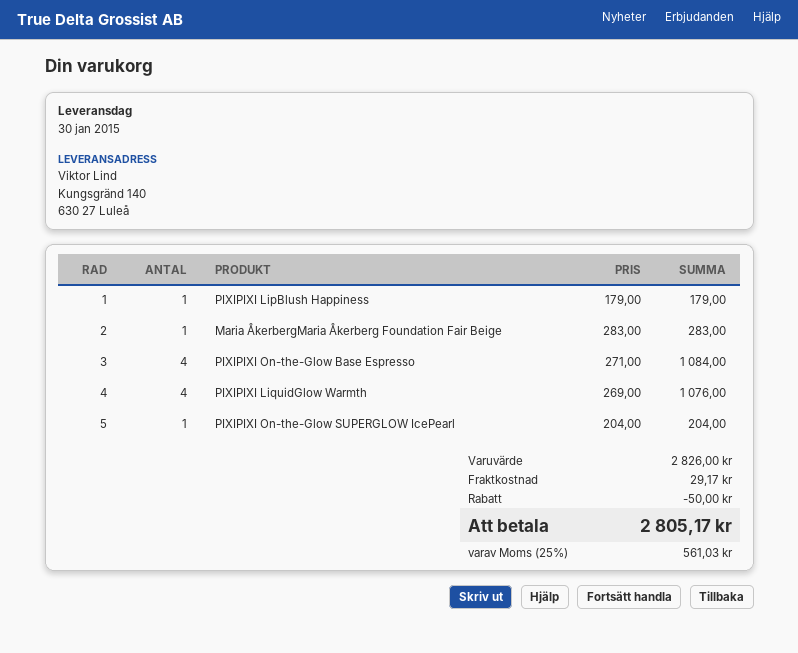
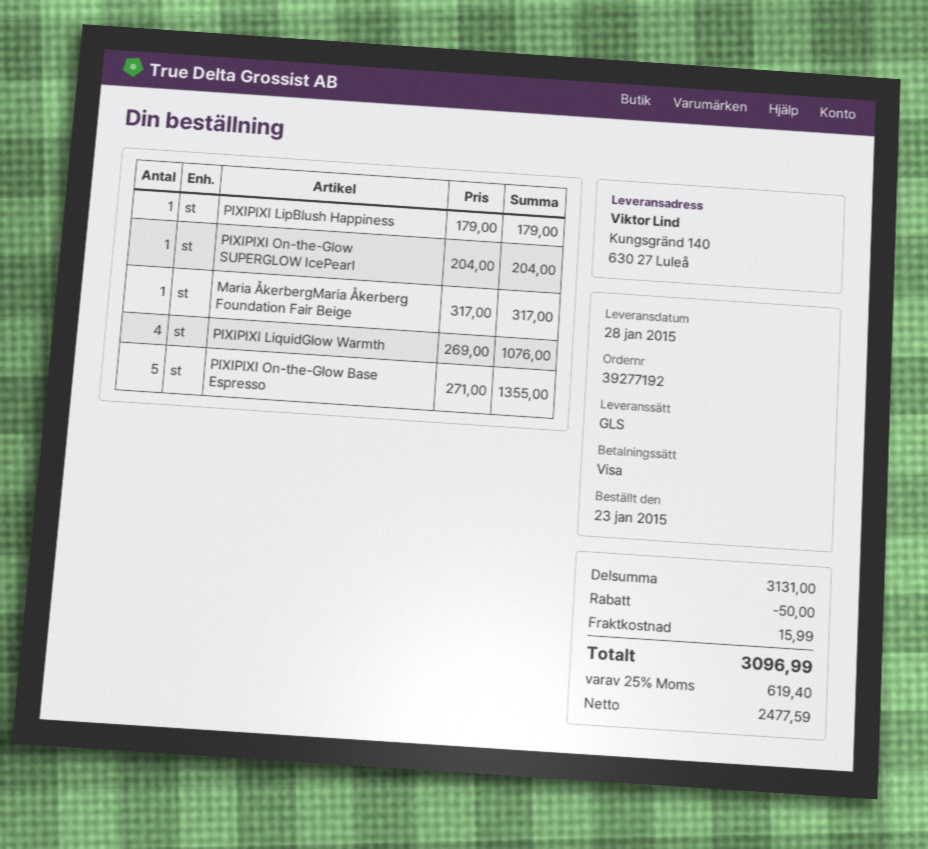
delivery date: 2015-01-30 -> 2015-01-28
Maria ÅkerbergMaria Åkerberg Foundation Fair Beige: 1 x 283.00 = 283.00 -> 1 x 317.00 = 317.00
PIXIPIXI On-the-Glow Base Espresso: 4 x 271.00 = 1084.00 -> 5 x 271.00 = 1355.00
subtotal: 2826.00 -> 3131.00
shipping: 29.17 -> 15.99
tax: 25% = 561.03 -> 25% = 619.40
total: 2805.17 -> 3096.99

